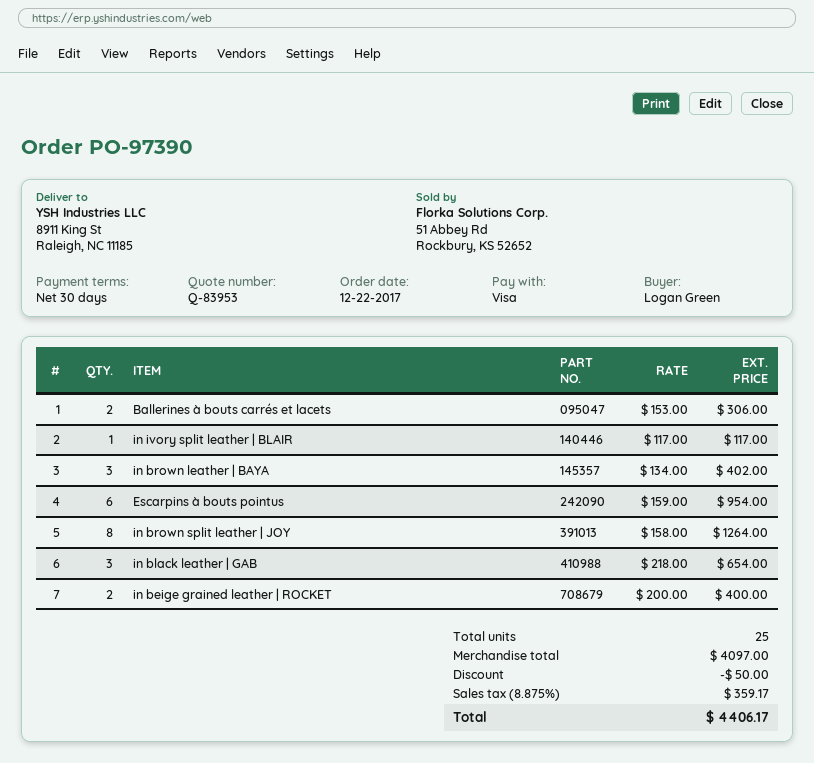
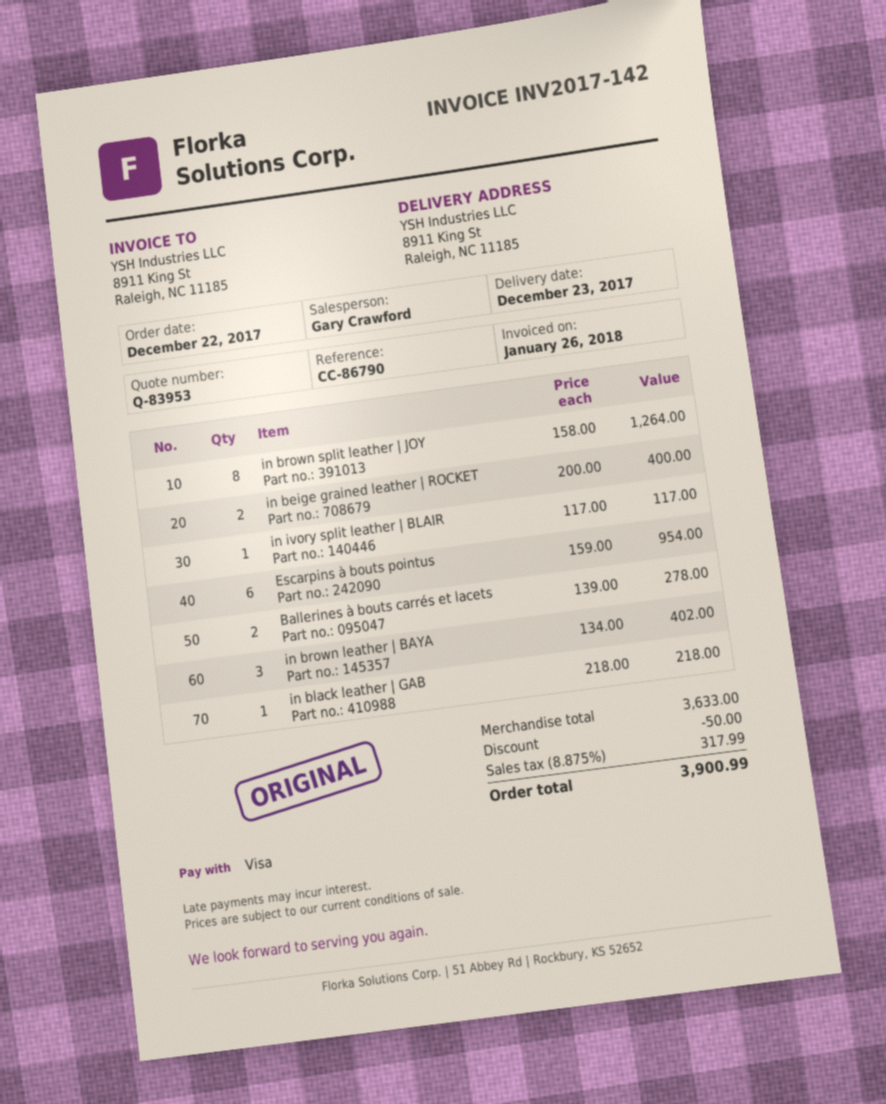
Ballerines à bouts carrés et lacets: 2 x 153.00 = 306.00 -> 2 x 139.00 = 278.00
in black leather | GAB: 3 x 218.00 = 654.00 -> 1 x 218.00 = 218.00
subtotal: 4097.00 -> 3633.00
tax: 8.875% = 359.17 -> 8.875% = 317.99
total: 4406.17 -> 3900.99

